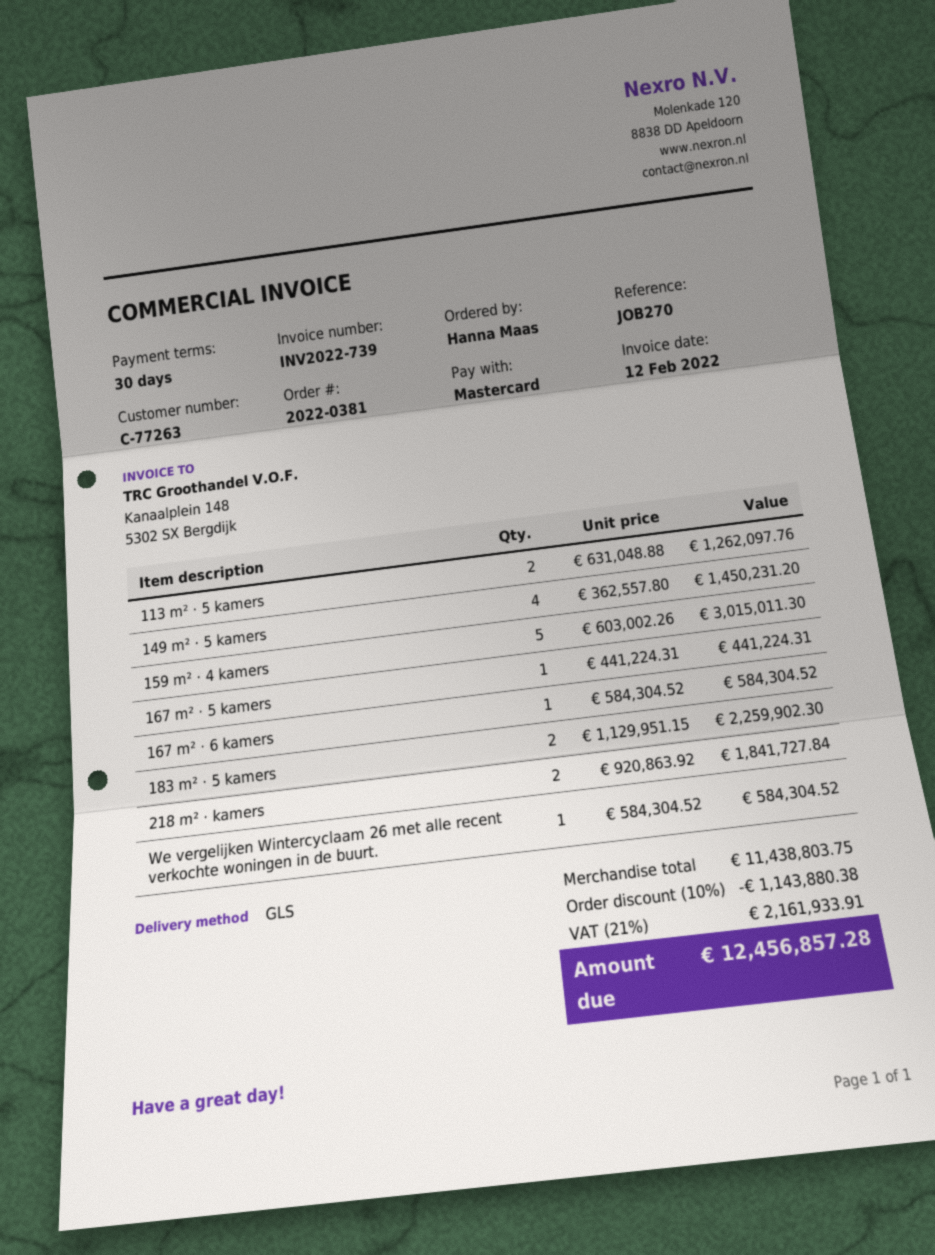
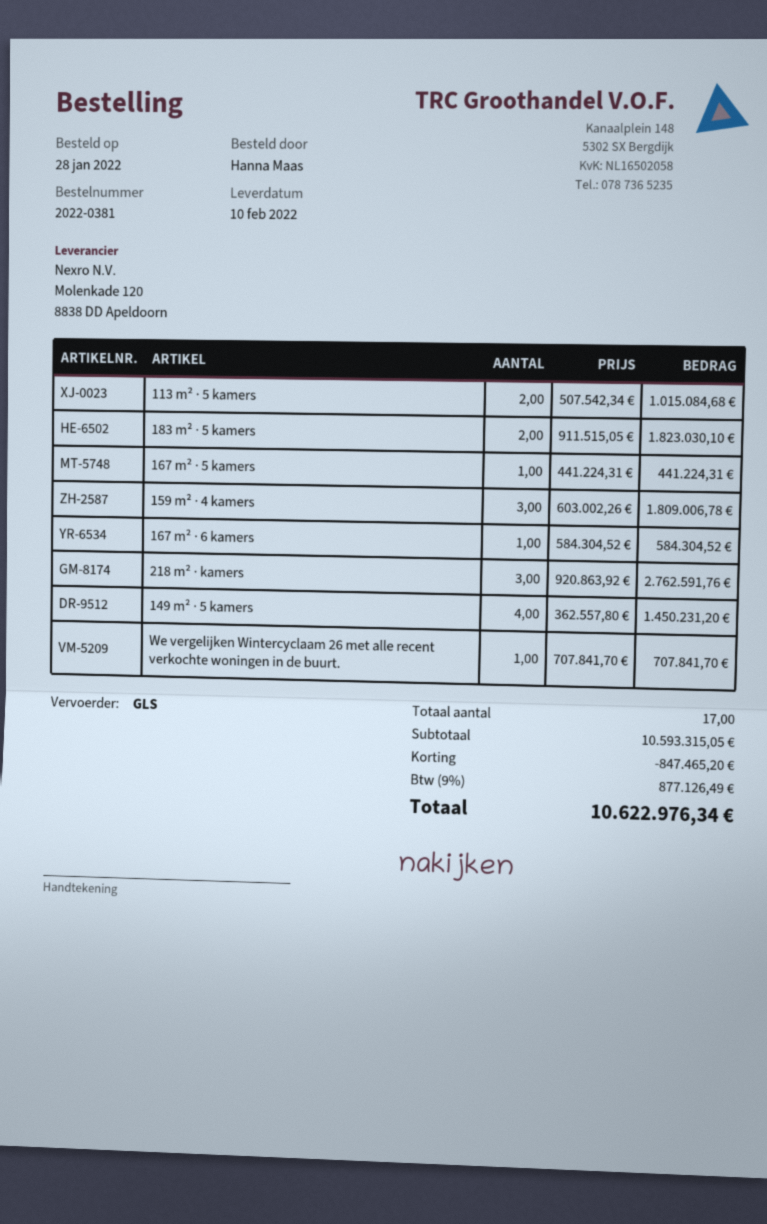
113 m² · 5 kamers: 2 x 631048.88 = 1262097.76 -> 2 x 507542.34 = 1015084.68
159 m² · 4 kamers: 5 x 603002.26 = 3015011.30 -> 3 x 603002.26 = 1809006.78
183 m² · 5 kamers: 2 x 1129951.15 = 2259902.30 -> 2 x 911515.05 = 1823030.10
218 m² · kamers: 2 x 920863.92 = 1841727.84 -> 3 x 920863.92 = 2762591.76
We vergelijken Wintercyclaam 26 met alle recent verkochte woningen in de buurt.: 1 x 584304.52 = 584304.52 -> 1 x 707841.70 = 707841.70
subtotal: 11438803.75 -> 10593315.05
discount: 1143880.38 -> 847465.20
tax: 21% = 2161933.91 -> 9% = 877126.49
total: 12456857.28 -> 10622976.34

